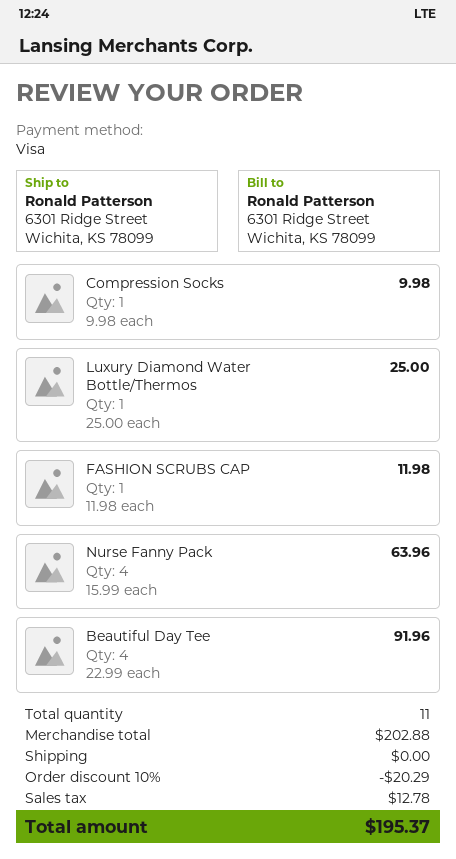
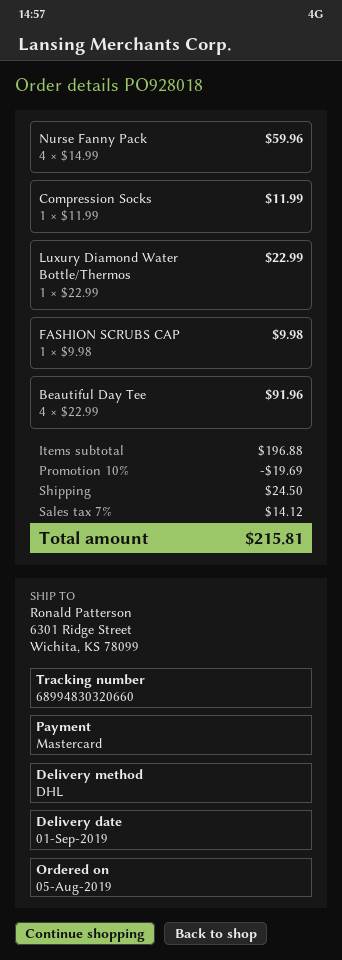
payment method: Visa -> Mastercard
Compression Socks: 1 x 9.98 = 9.98 -> 1 x 11.99 = 11.99
Luxury Diamond Water Bottle/Thermos: 1 x 25.00 = 25.00 -> 1 x 22.99 = 22.99
FASHION SCRUBS CAP: 1 x 11.98 = 11.98 -> 1 x 9.98 = 9.98
Nurse Fanny Pack: 4 x 15.99 = 63.96 -> 4 x 14.99 = 59.96
subtotal: 202.88 -> 196.88
discount: 10% = 20.29 -> 10% = 19.69
shipping: 0.00 -> 24.50
tax: 12.78 -> 14.12
total: 195.37 -> 215.81

